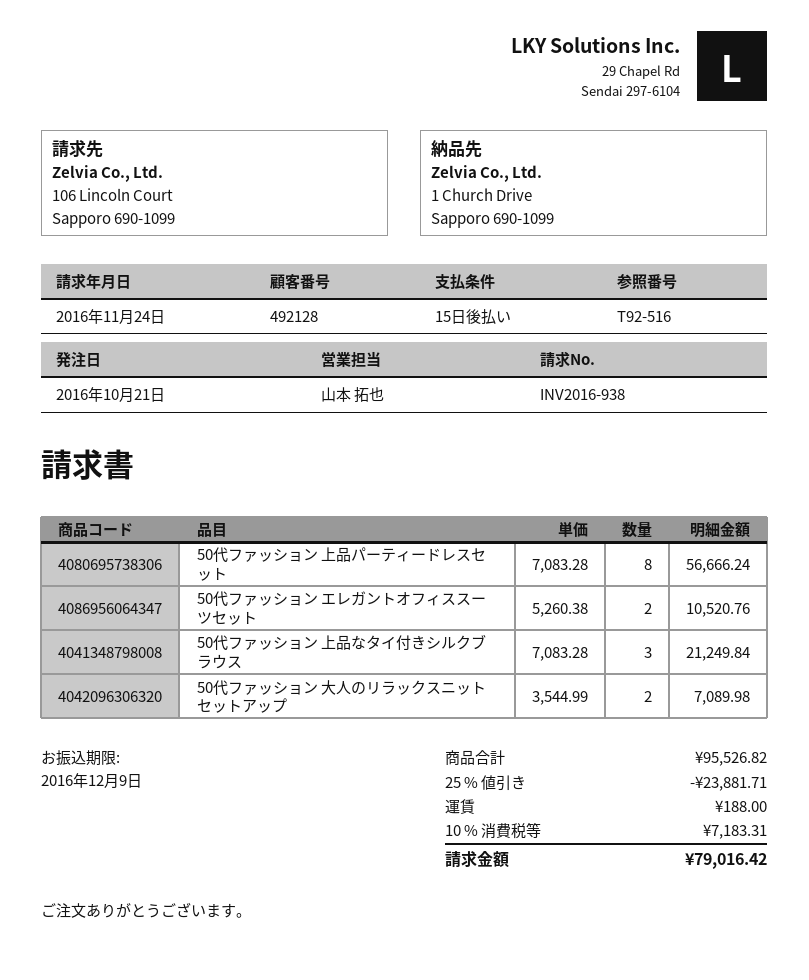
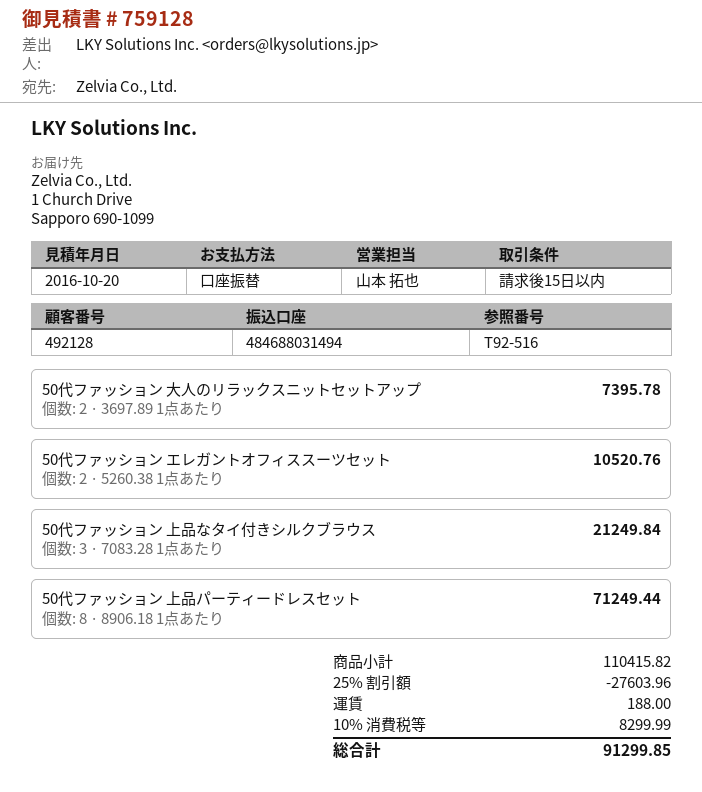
50代ファッション 上品パーティードレスセット: 8 x 7083.28 = 56666.24 -> 8 x 8906.18 = 71249.44
50代ファッション 大人のリラックスニットセットアップ: 2 x 3544.99 = 7089.98 -> 2 x 3697.89 = 7395.78
subtotal: 95526.82 -> 110415.82
discount: 25% = 23881.71 -> 25% = 27603.96
tax: 10% = 7183.31 -> 10% = 8299.99
total: 79016.42 -> 91299.85

